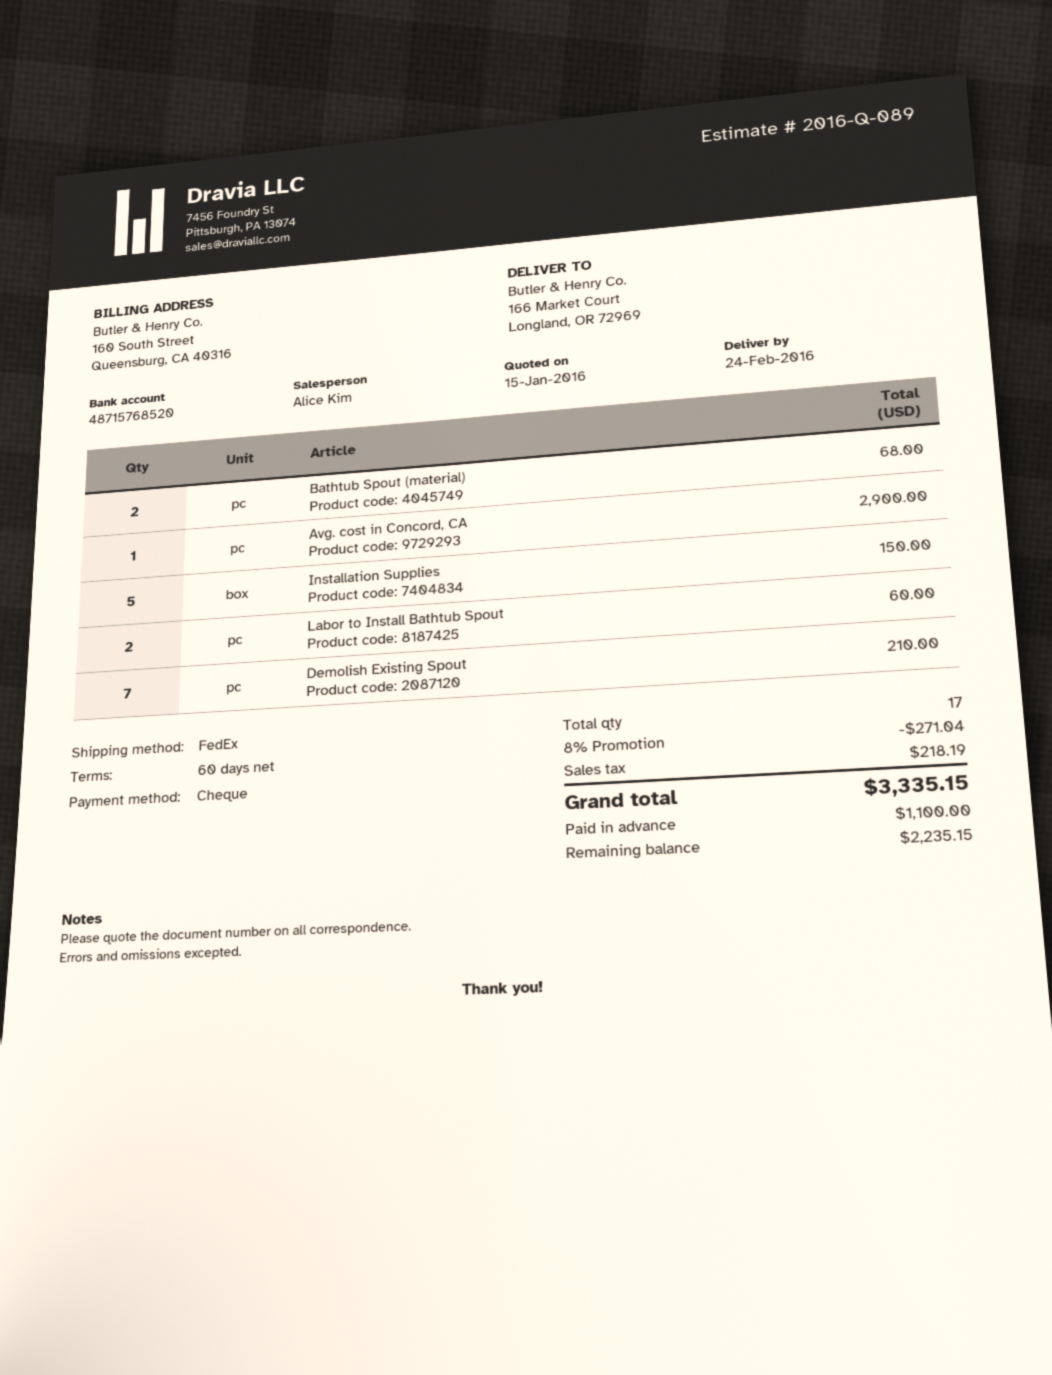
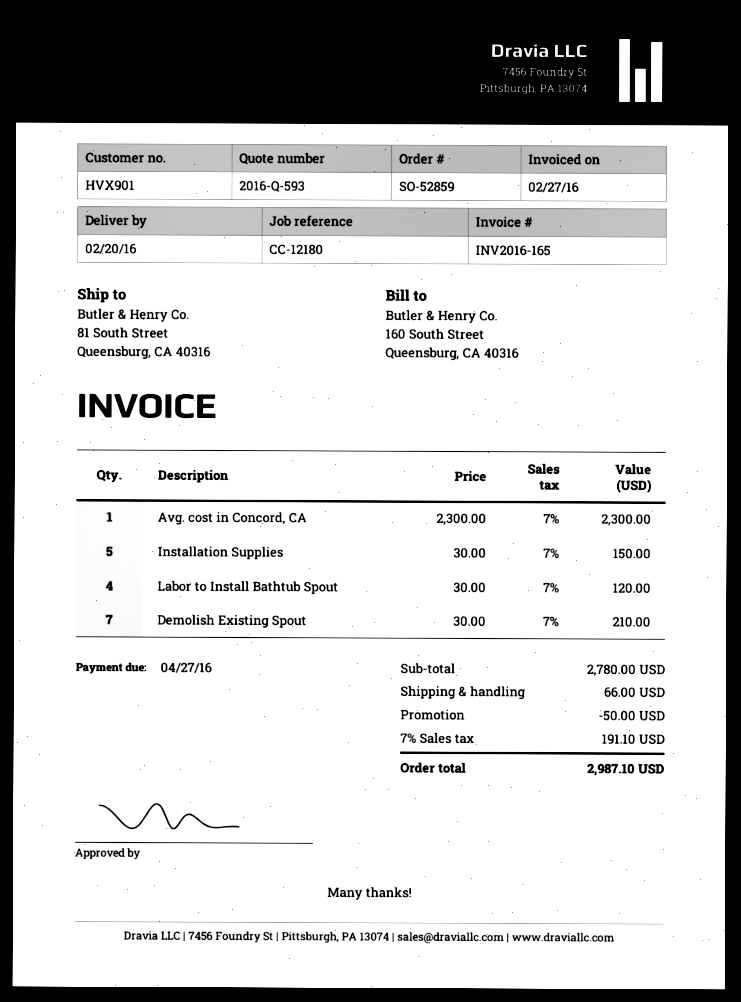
quote number: 2016-Q-089 -> 2016-Q-593
delivery date: 2016-02-24 -> 2016-02-20
ship to: 166 Market Court, Longland, OR 72969 -> 81 South Street, Queensburg, CA 40316
Bathtub Spout (material): 2 for 68.00 -> none
Avg. cost in Concord, CA: 1 for 2900.00 -> 1 for 2300.00
Labor to Install Bathtub Spout: 2 for 60.00 -> 4 for 120.00
discount: 271.04 -> 50.00
shipping: none -> 66.00
tax: 218.19 -> 191.10
total: 3335.15 -> 2987.10

